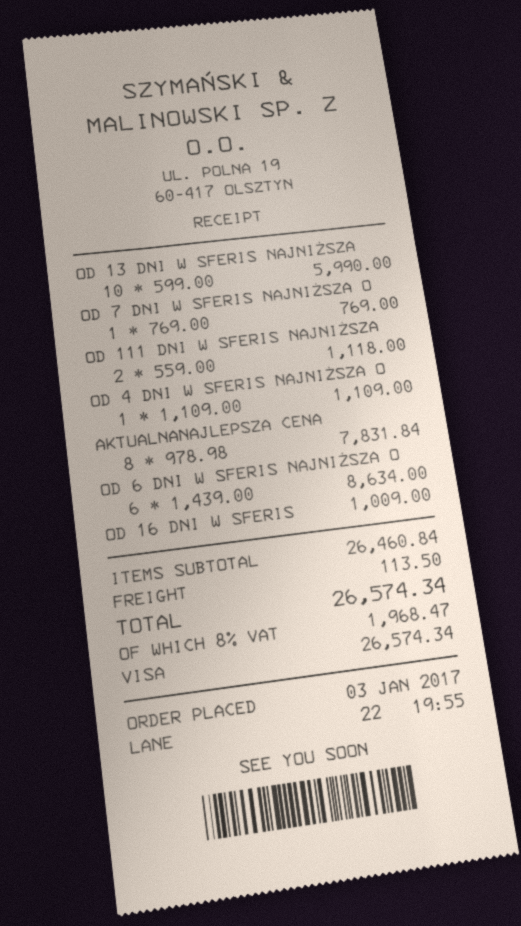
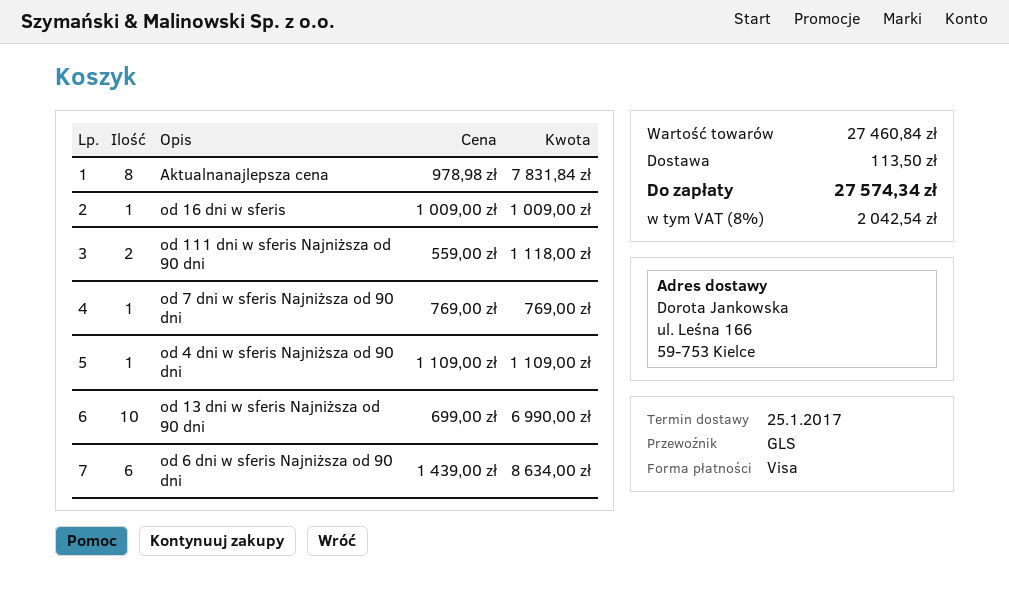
OD 13 DNI W SFERIS NAJNIŻSZA: 10 x 599.00 = 5990.00 -> 10 x 699.00 = 6990.00
subtotal: 26460.84 -> 27460.84
tax: 8% = 1968.47 -> 8% = 2042.54
total: 26574.34 -> 27574.34

